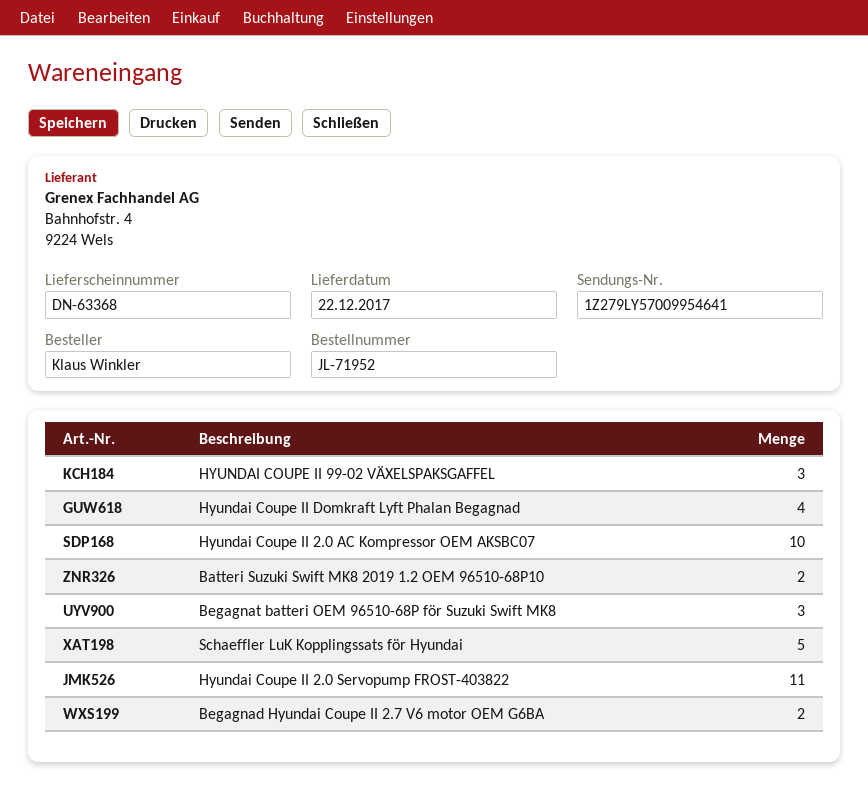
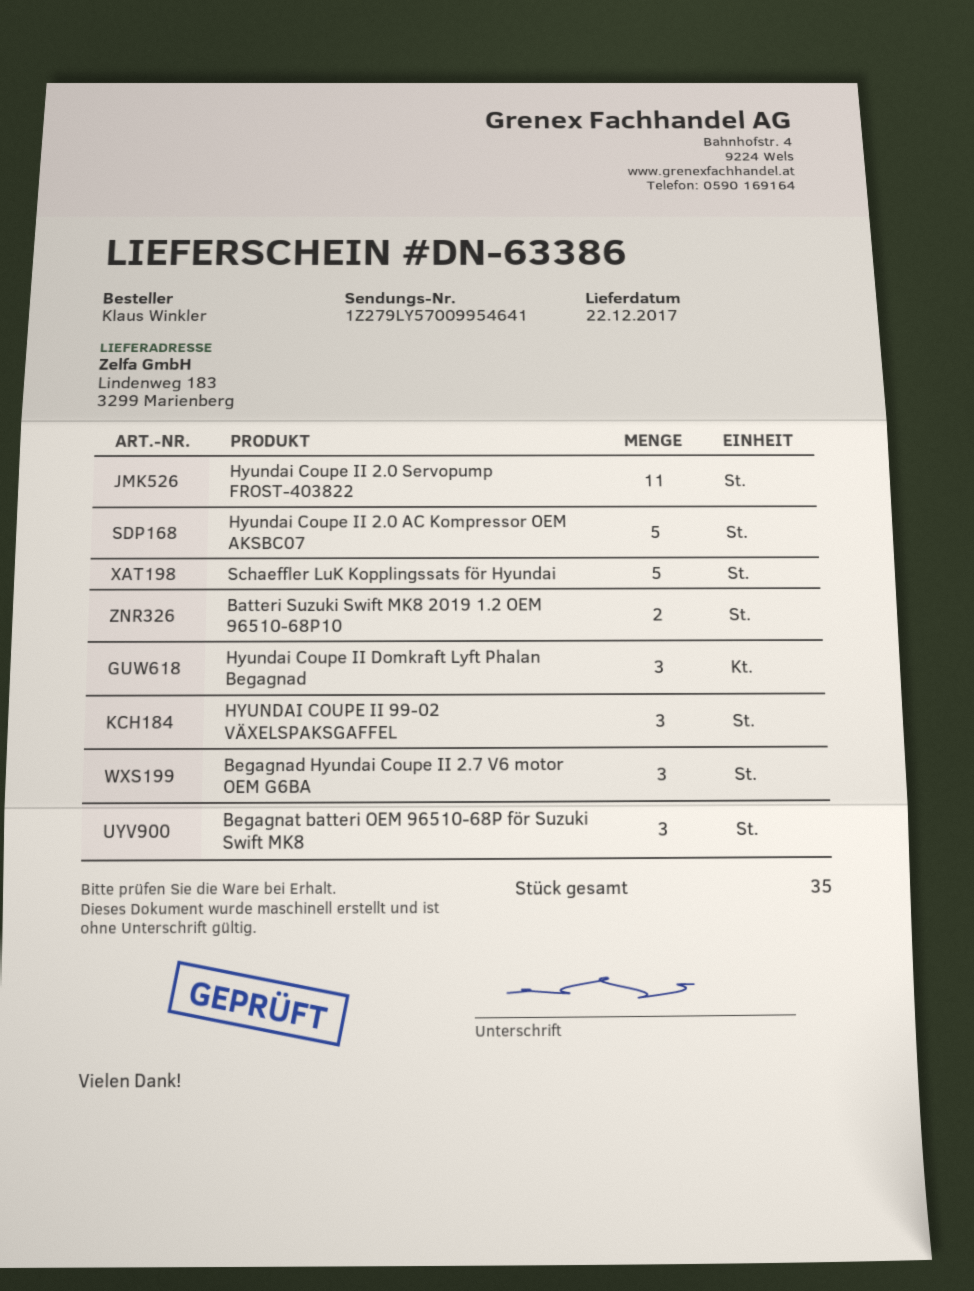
delivery note number: DN-63368 -> DN-63386
Hyundai Coupe II Domkraft Lyft Phalan Begagnad: 4 -> 3
Hyundai Coupe II 2.0 AC Kompressor OEM AKSBC07: 10 -> 5
Begagnad Hyundai Coupe II 2.7 V6 motor OEM G6BA: 2 -> 3

